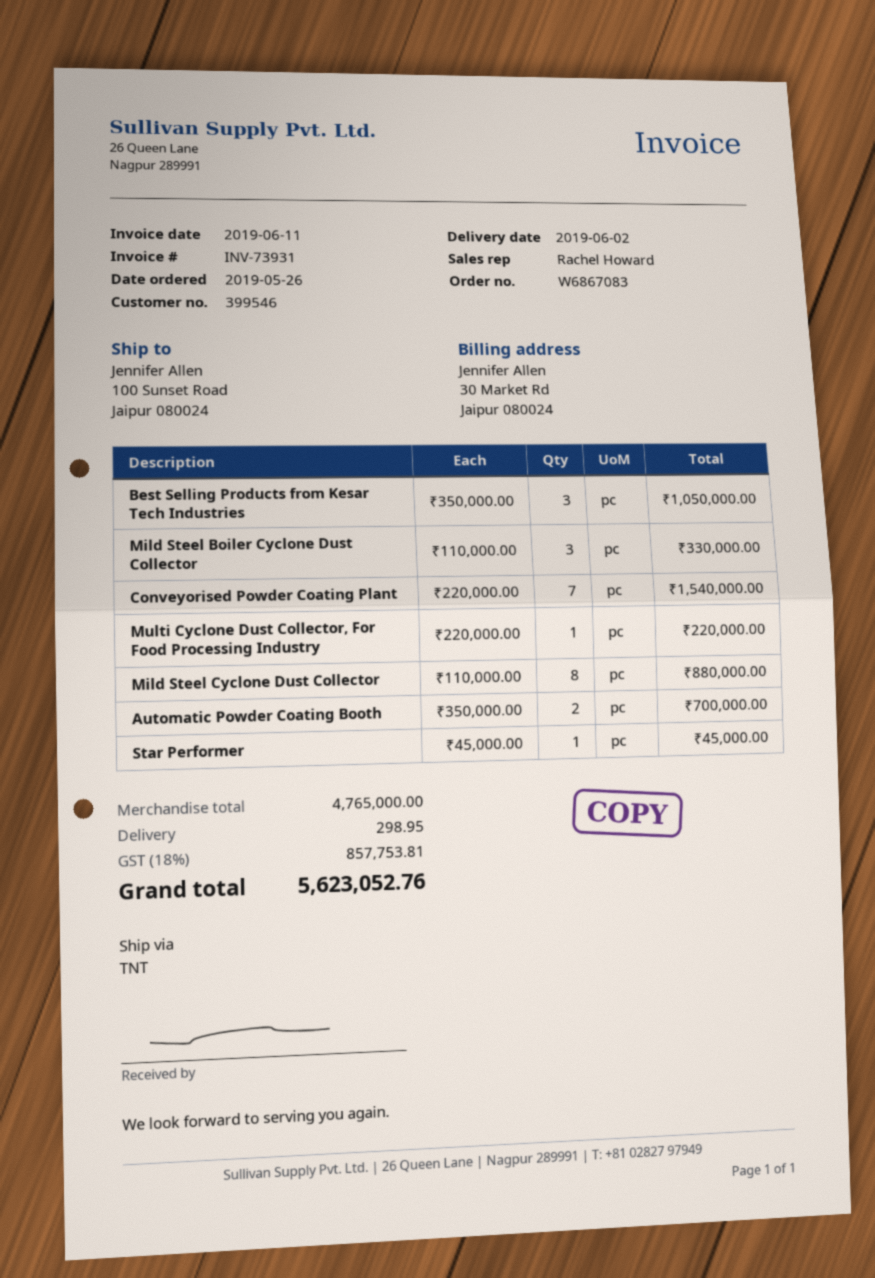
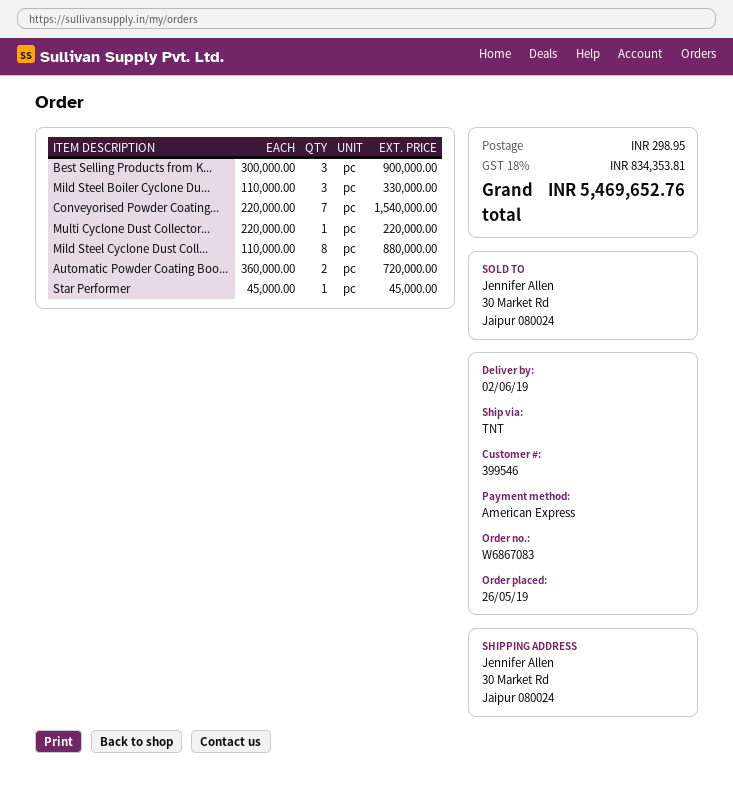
ship to: 100 Sunset Road, Jaipur 080024 -> 30 Market Rd, Jaipur 080024
Best Selling Products from Kesar Tech Industries: 3 x 350000.00 = 1050000.00 -> 3 x 300000.00 = 900000.00
Automatic Powder Coating Booth: 2 x 350000.00 = 700000.00 -> 2 x 360000.00 = 720000.00
tax: 18% = 857753.81 -> 18% = 834353.81
total: 5623052.76 -> 5469652.76

